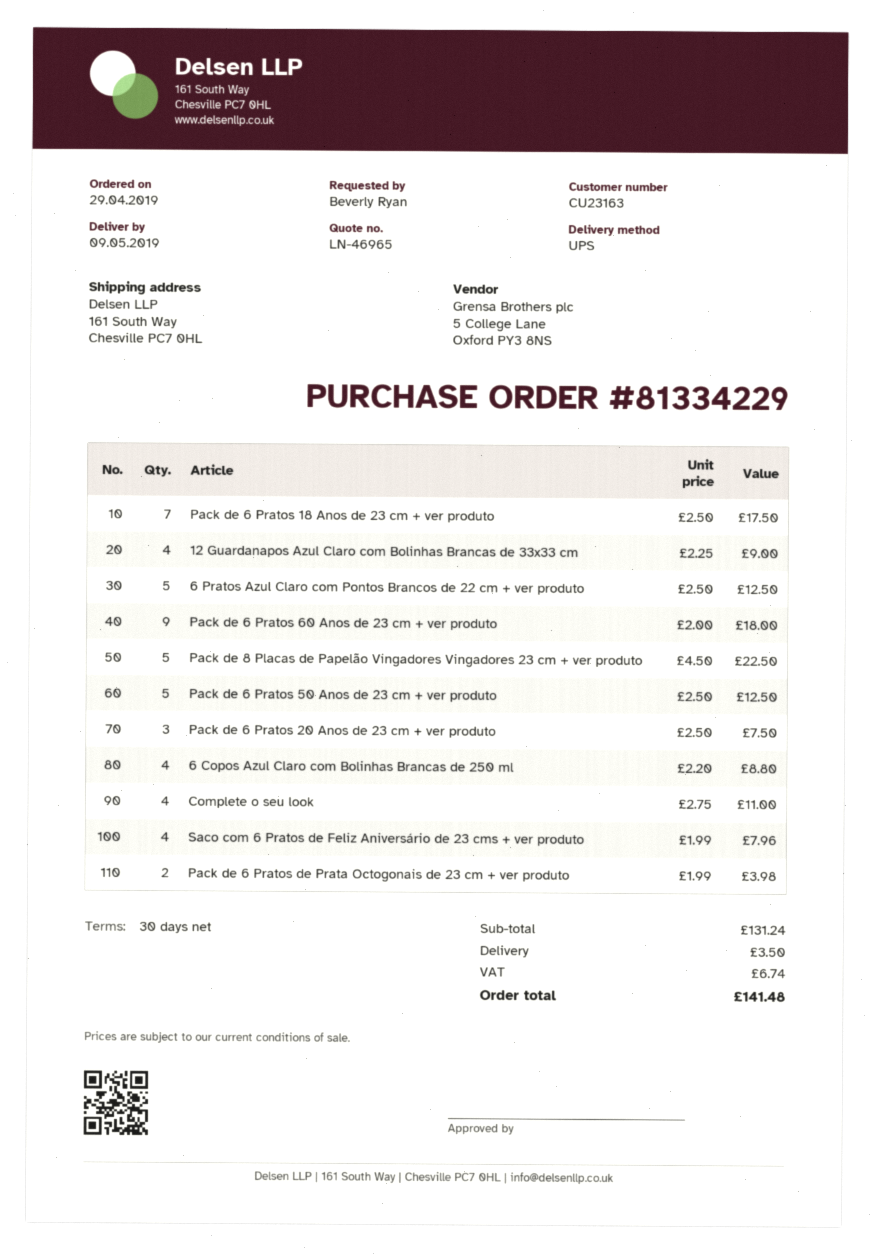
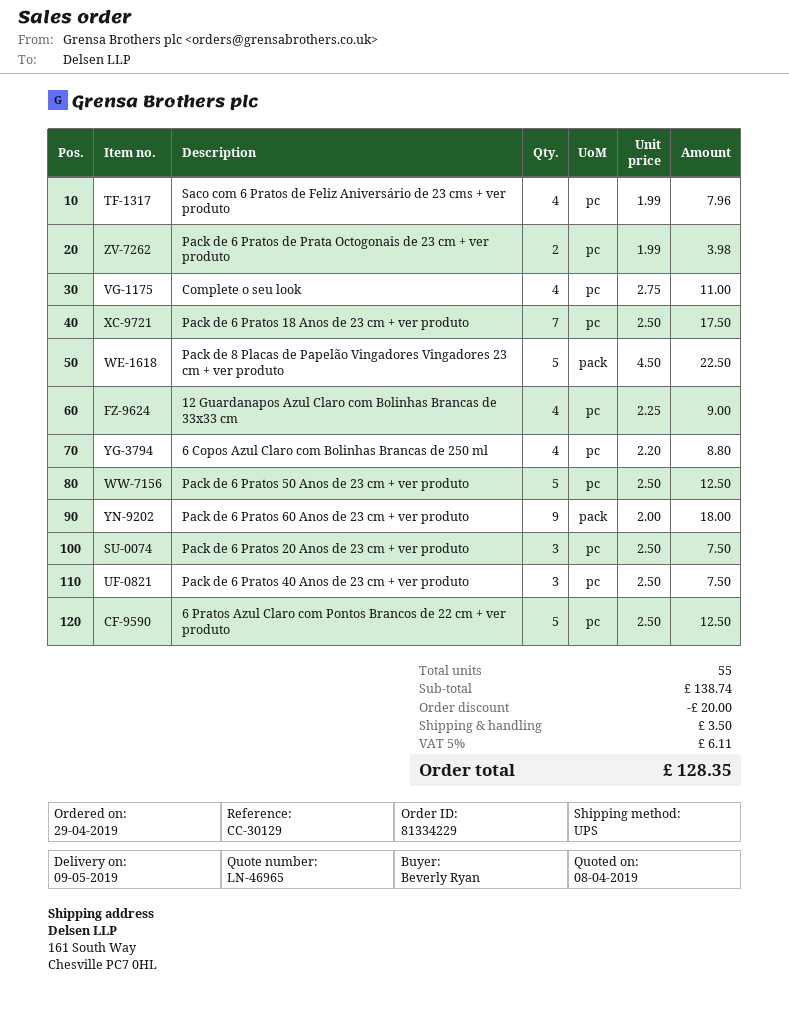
Pack de 6 Pratos 40 Anos de 23 cm + ver produto: none -> 3 x 2.50 = 7.50
subtotal: 131.24 -> 138.74
discount: none -> 20.00
tax: 6.74 -> 6.11
total: 141.48 -> 128.35

